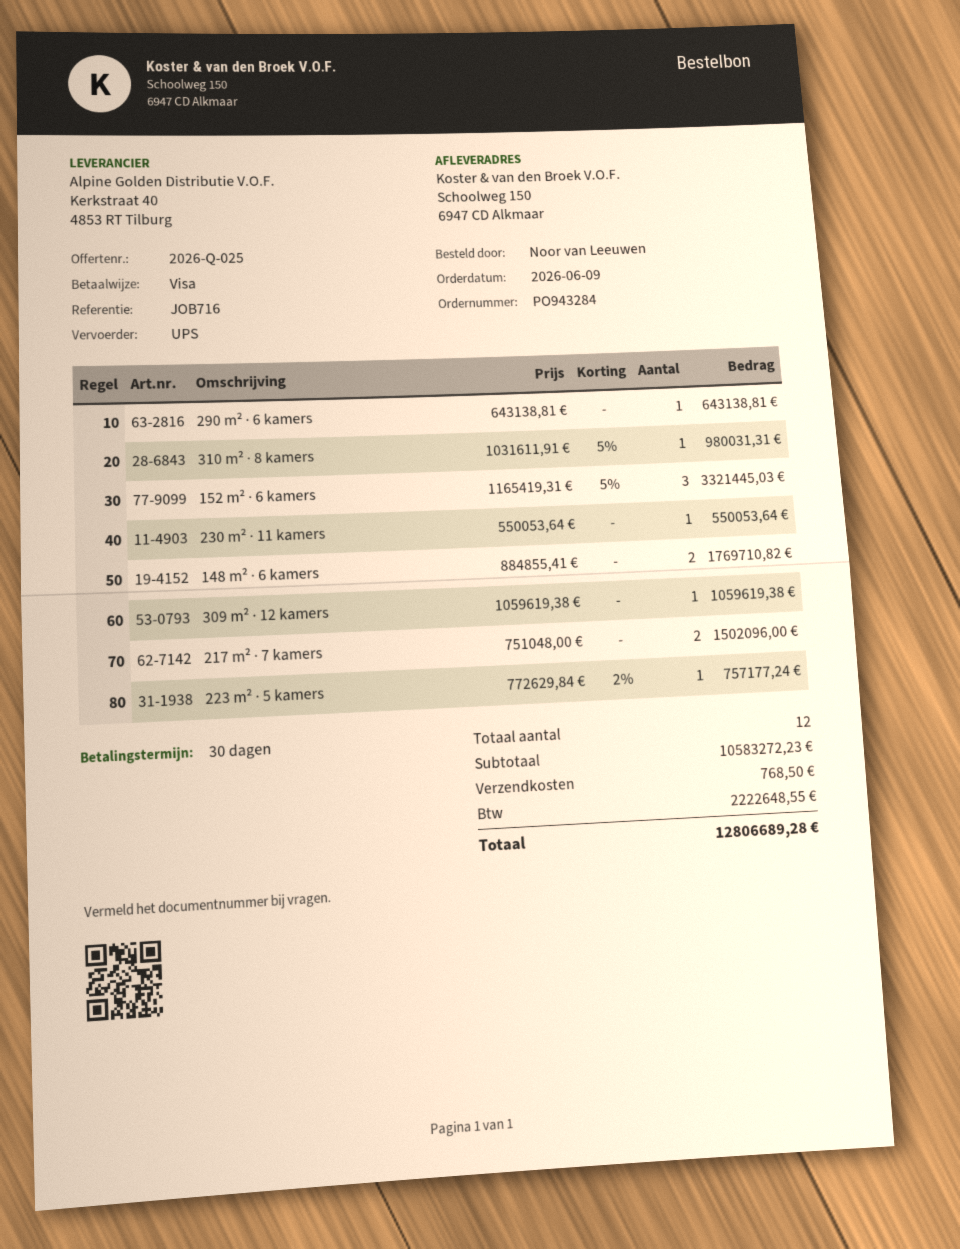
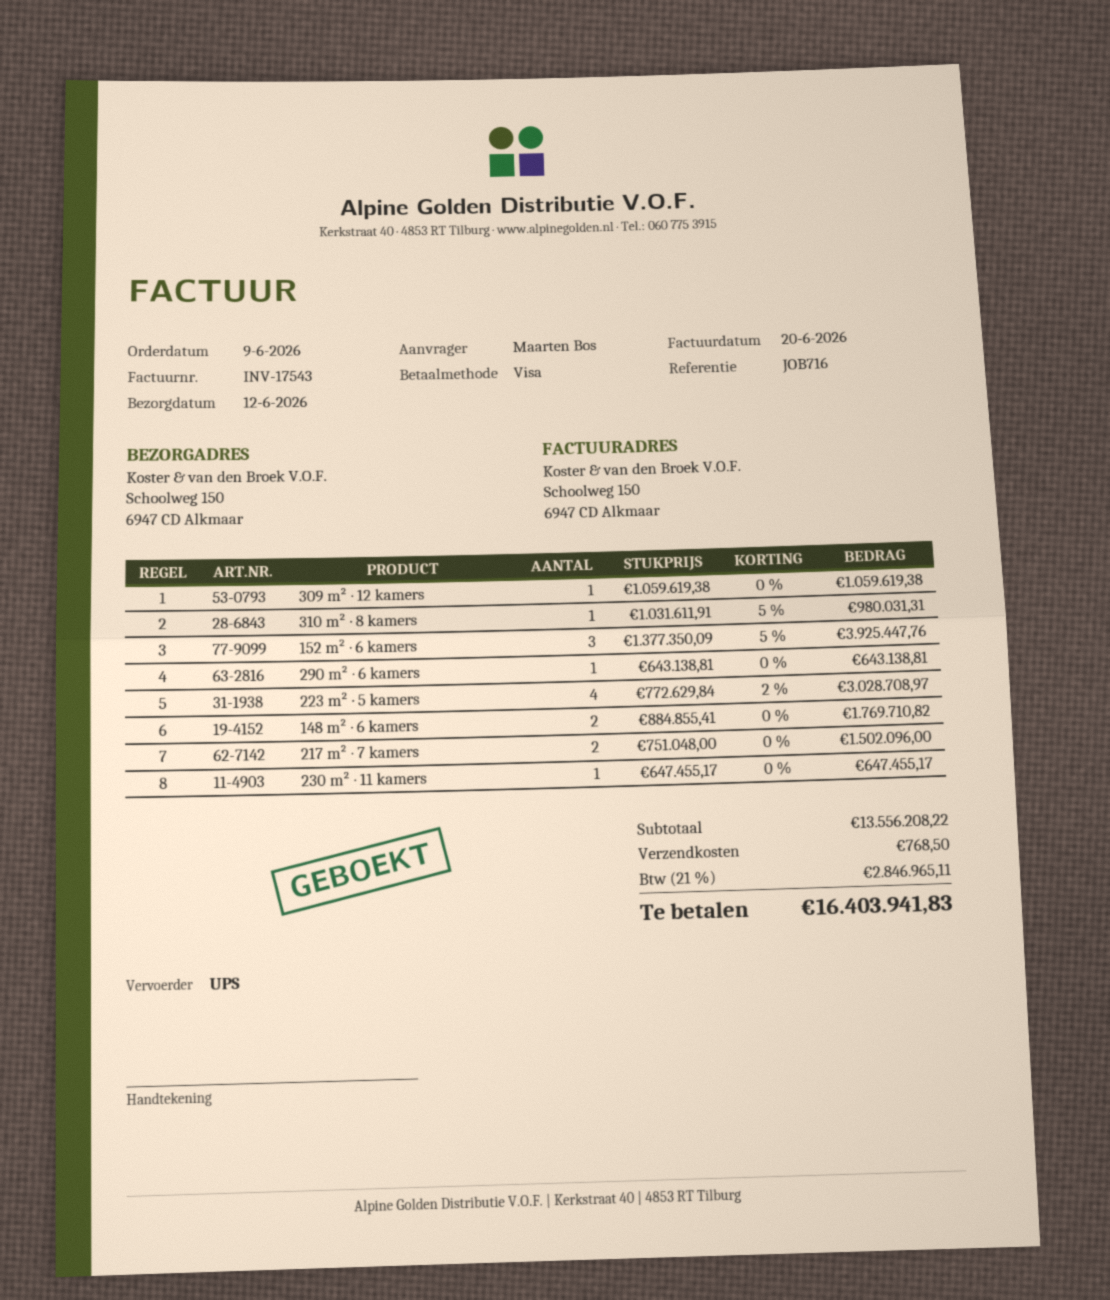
ordered by: Noor van Leeuwen -> Maarten Bos
152 m² · 6 kamers: 3 x 1165419.31 - 5% = 3321445.03 -> 3 x 1377350.09 - 5% = 3925447.76
230 m² · 11 kamers: 1 x 550053.64 = 550053.64 -> 1 x 647455.17 = 647455.17
223 m² · 5 kamers: 1 x 772629.84 - 2% = 757177.24 -> 4 x 772629.84 - 2% = 3028708.97
subtotal: 10583272.23 -> 13556208.22
tax: 2222648.55 -> 2846965.11
total: 12806689.28 -> 16403941.83

